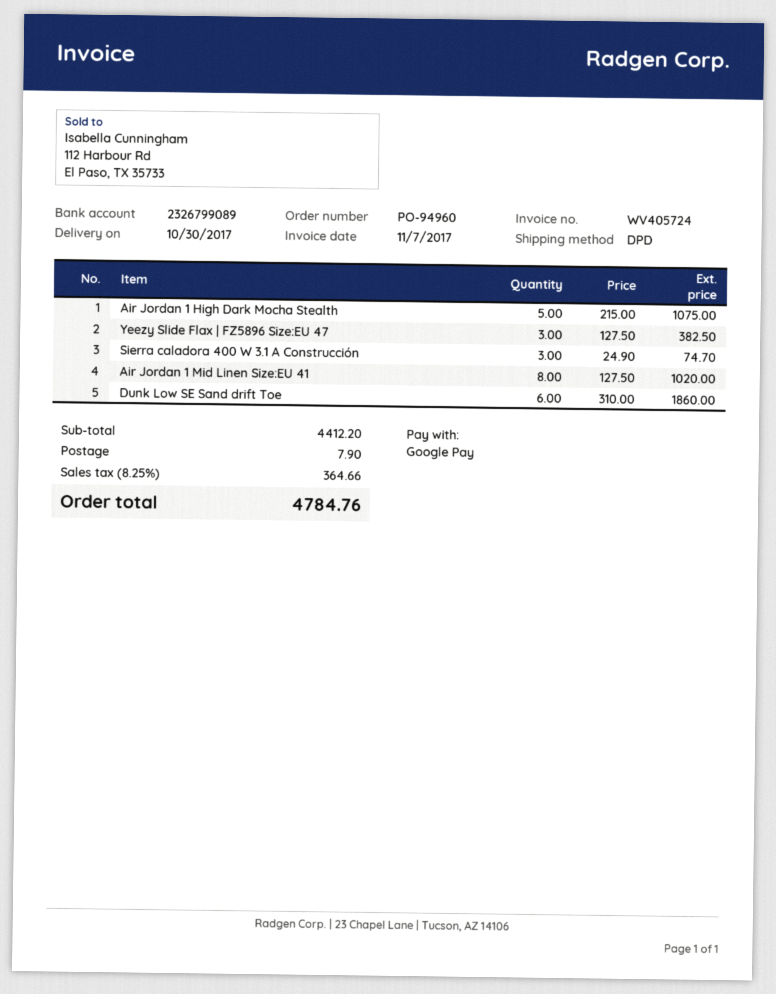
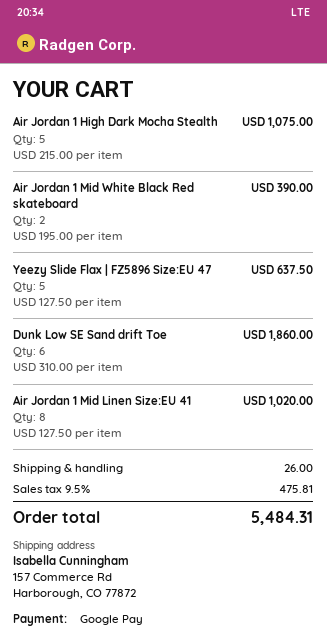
Yeezy Slide Flax | FZ5896 Size:EU 47: 3 x 127.50 = 382.50 -> 5 x 127.50 = 637.50
Sierra caladora 400 W 3.1 A Construcción: 3 x 24.90 = 74.70 -> none
Air Jordan 1 Mid White Black Red skateboard: none -> 2 x 195.00 = 390.00
shipping: 7.90 -> 26.00
tax: 8.25% = 364.66 -> 9.5% = 475.81
total: 4784.76 -> 5484.31

